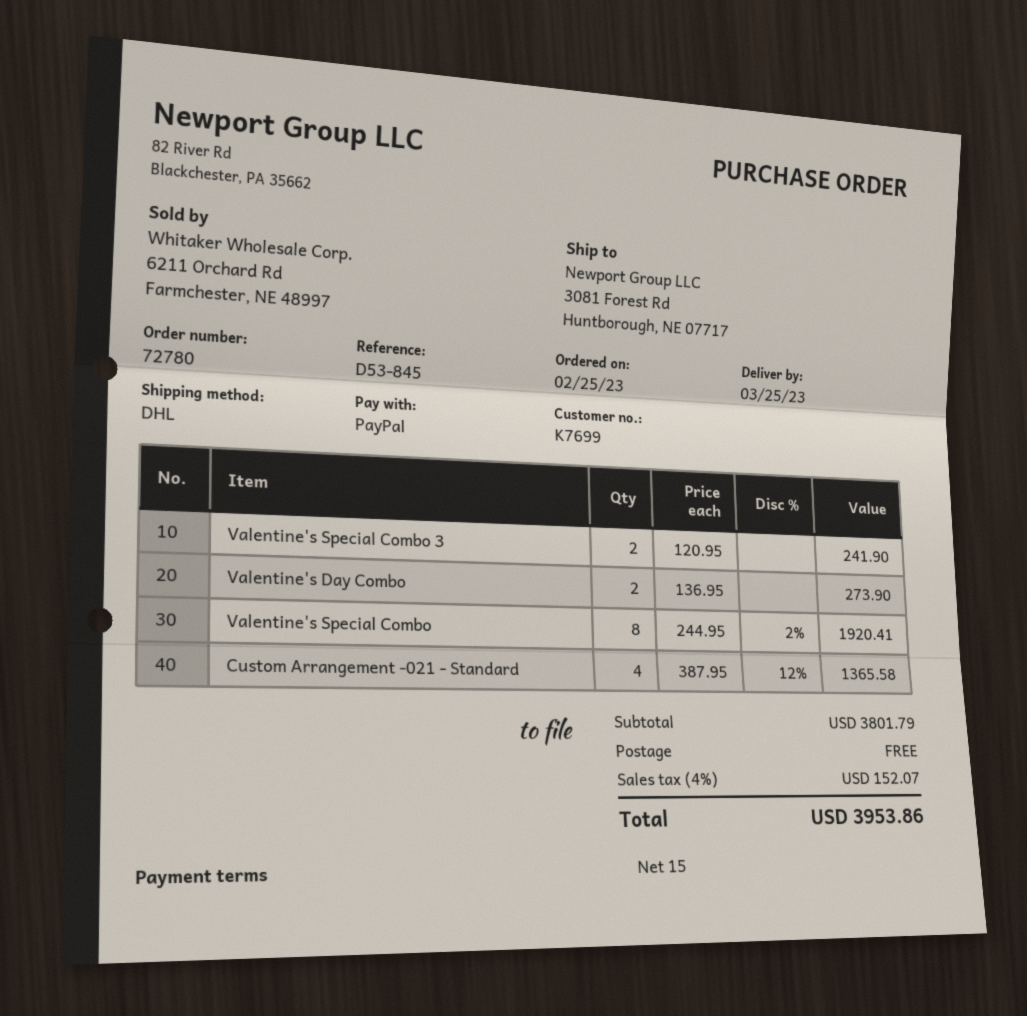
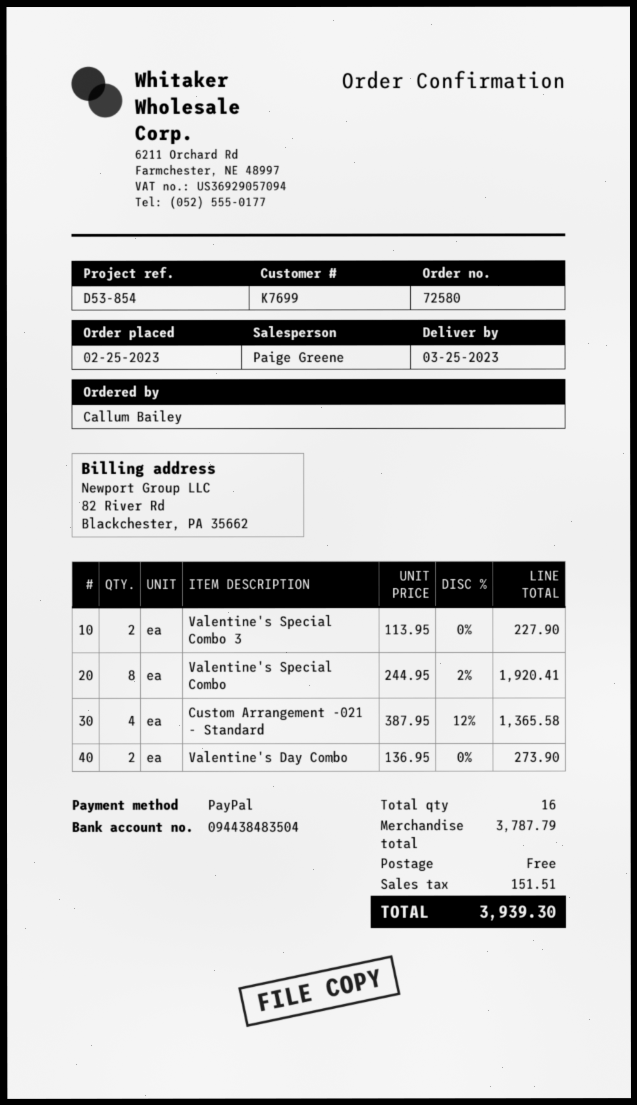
order number: 72780 -> 72580
reference: D53-845 -> D53-854
Valentine's Special Combo 3: 2 x 120.95 = 241.90 -> 2 x 113.95 = 227.90
subtotal: 3801.79 -> 3787.79
tax: 152.07 -> 151.51
total: 3953.86 -> 3939.30

